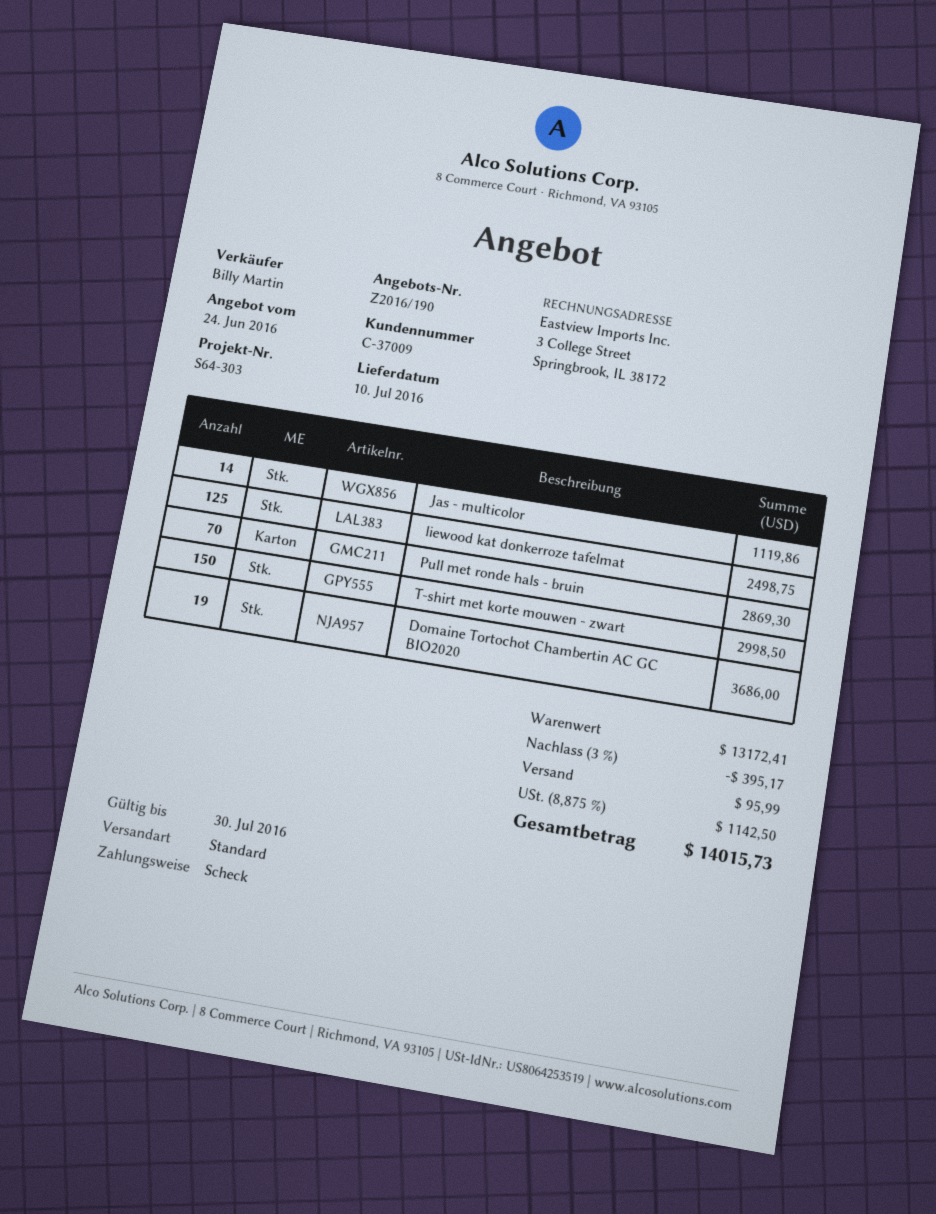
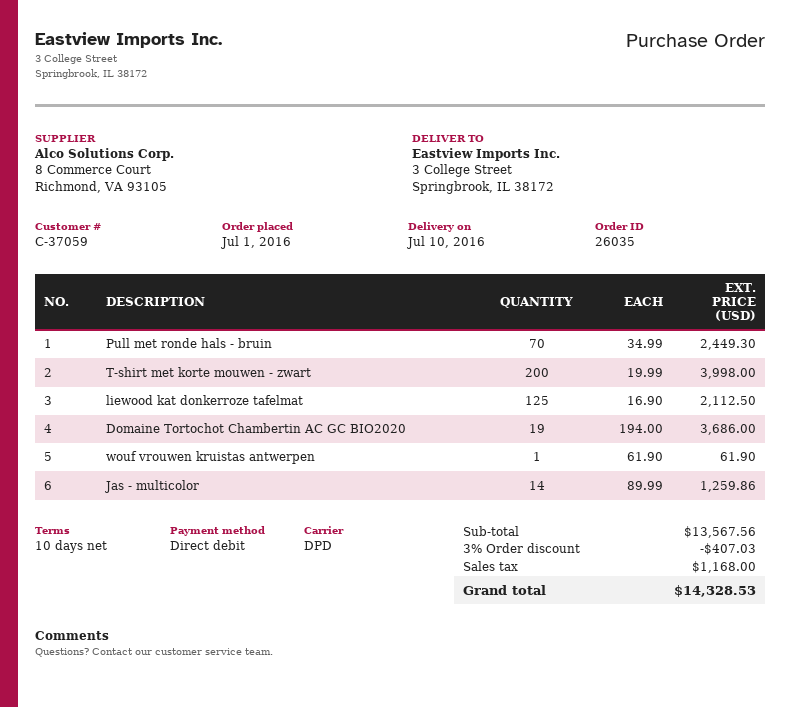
customer number: C-37009 -> C-37059
payment method: cheque -> direct debit
shipping method: standard -> DPD
Jas - multicolor: 14 for 1119.86 -> 14 for 1259.86
liewood kat donkerroze tafelmat: 125 for 2498.75 -> 125 for 2112.50
Pull met ronde hals - bruin: 70 for 2869.30 -> 70 for 2449.30
T-shirt met korte mouwen - zwart: 150 for 2998.50 -> 200 for 3998.00
wouf vrouwen kruistas antwerpen: none -> 1 for 61.90
subtotal: 13172.41 -> 13567.56
discount: 3% = 395.17 -> 3% = 407.03
shipping: 95.99 -> none
tax: 1142.50 -> 1168.00
total: 14015.73 -> 14328.53

